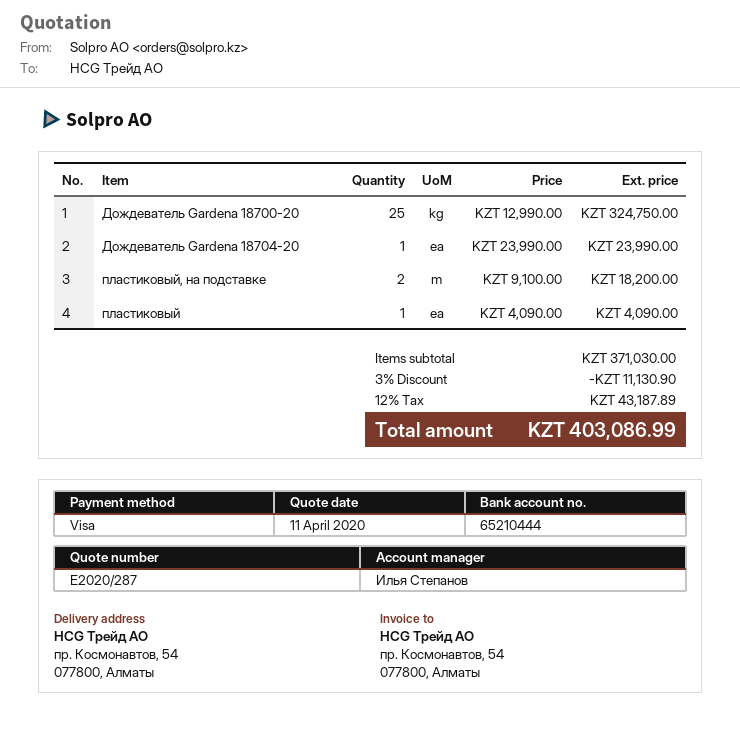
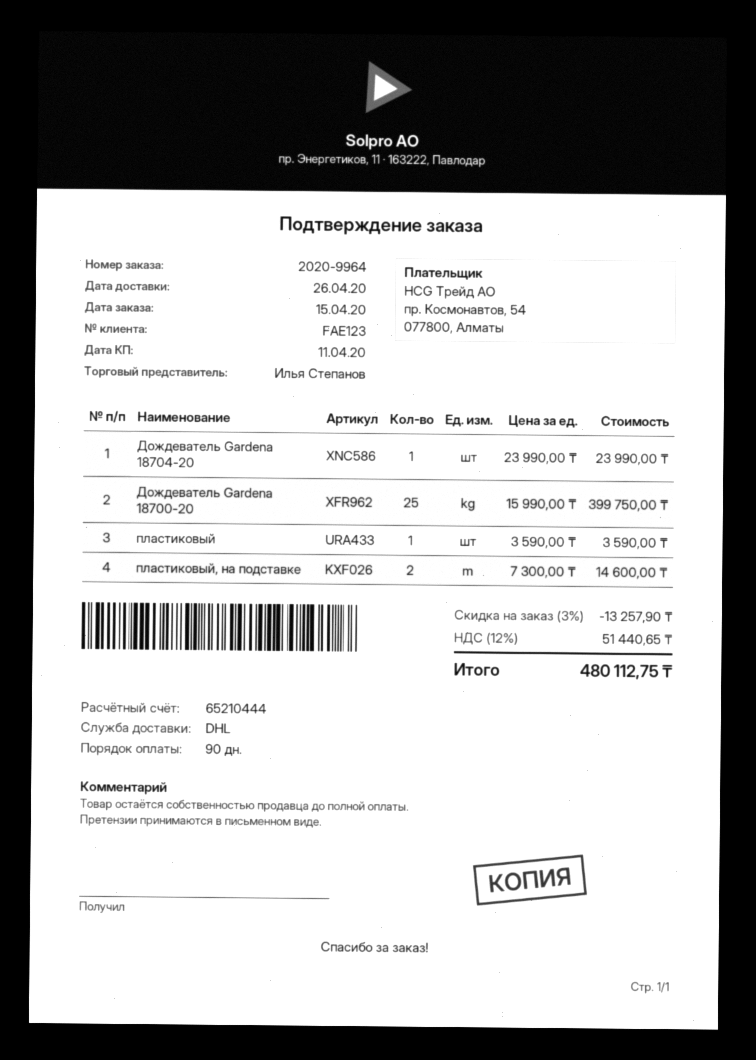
Дождеватель Gardena 18700-20: 25 x 12990.00 = 324750.00 -> 25 x 15990.00 = 399750.00
пластиковый, на подставке: 2 x 9100.00 = 18200.00 -> 2 x 7300.00 = 14600.00
пластиковый: 1 x 4090.00 = 4090.00 -> 1 x 3590.00 = 3590.00
discount: 3% = 11130.90 -> 3% = 13257.90
tax: 12% = 43187.89 -> 12% = 51440.65
total: 403086.99 -> 480112.75

